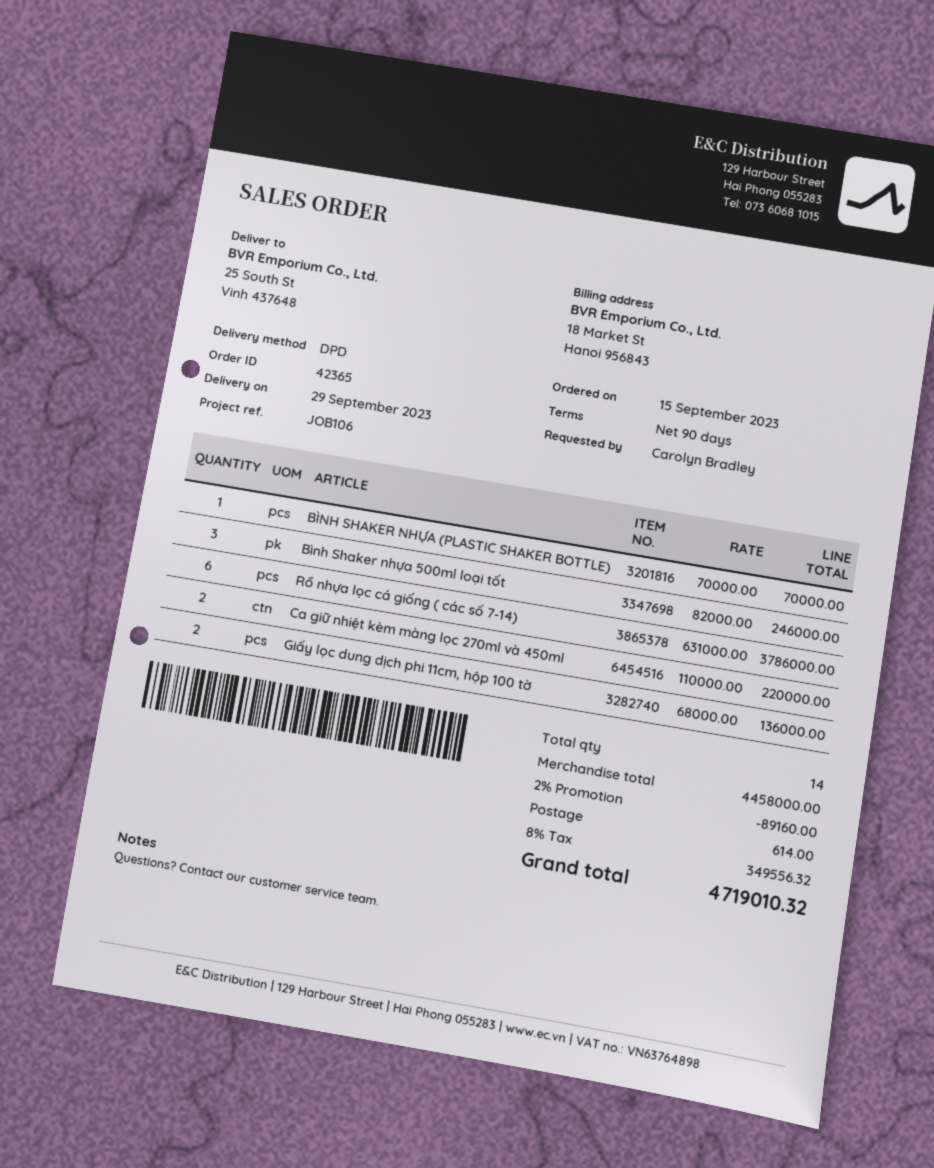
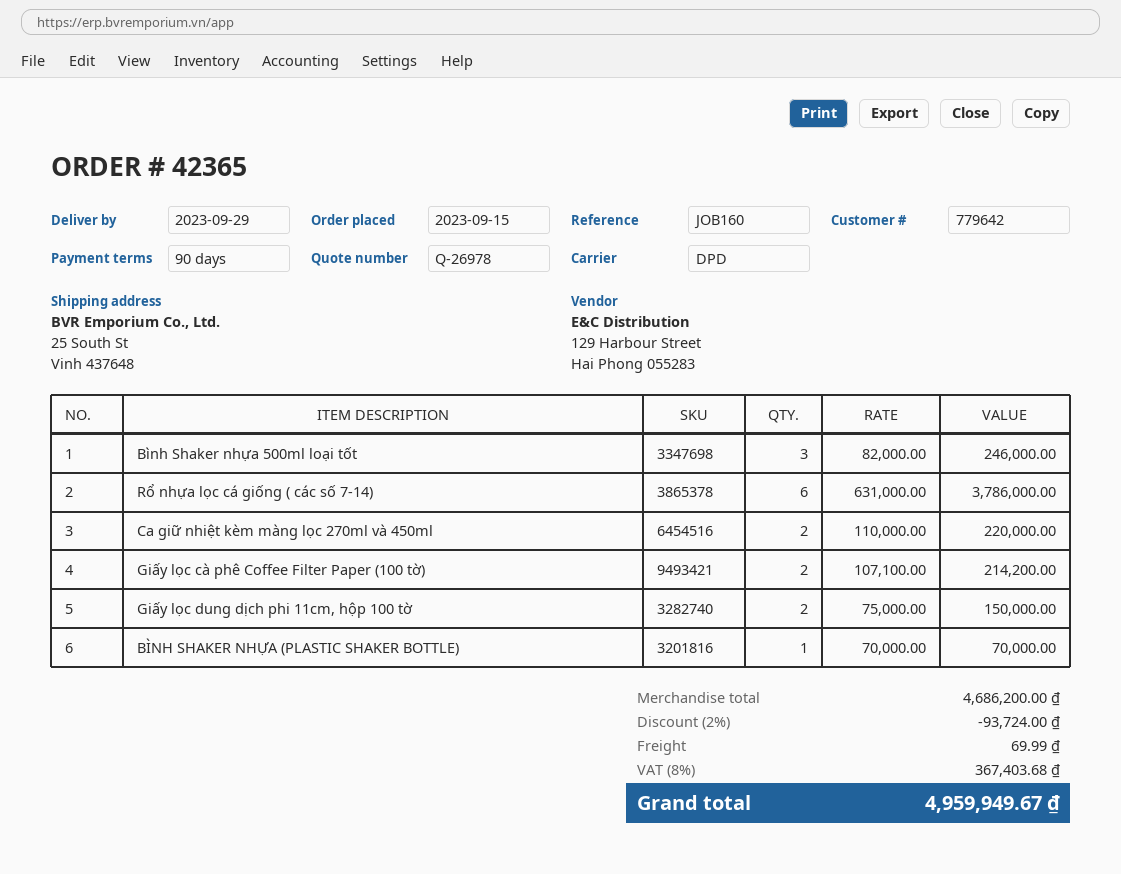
reference: JOB106 -> JOB160
Giấy lọc dung dịch phi 11cm, hộp 100 tờ: 2 x 68000.00 = 136000.00 -> 2 x 75000.00 = 150000.00
Giấy lọc cà phê Coffee Filter Paper (100 tờ): none -> 2 x 107100.00 = 214200.00
subtotal: 4458000.00 -> 4686200.00
discount: 2% = 89160.00 -> 2% = 93724.00
shipping: 614.00 -> 69.99
tax: 8% = 349556.32 -> 8% = 367403.68
total: 4719010.32 -> 4959949.67

